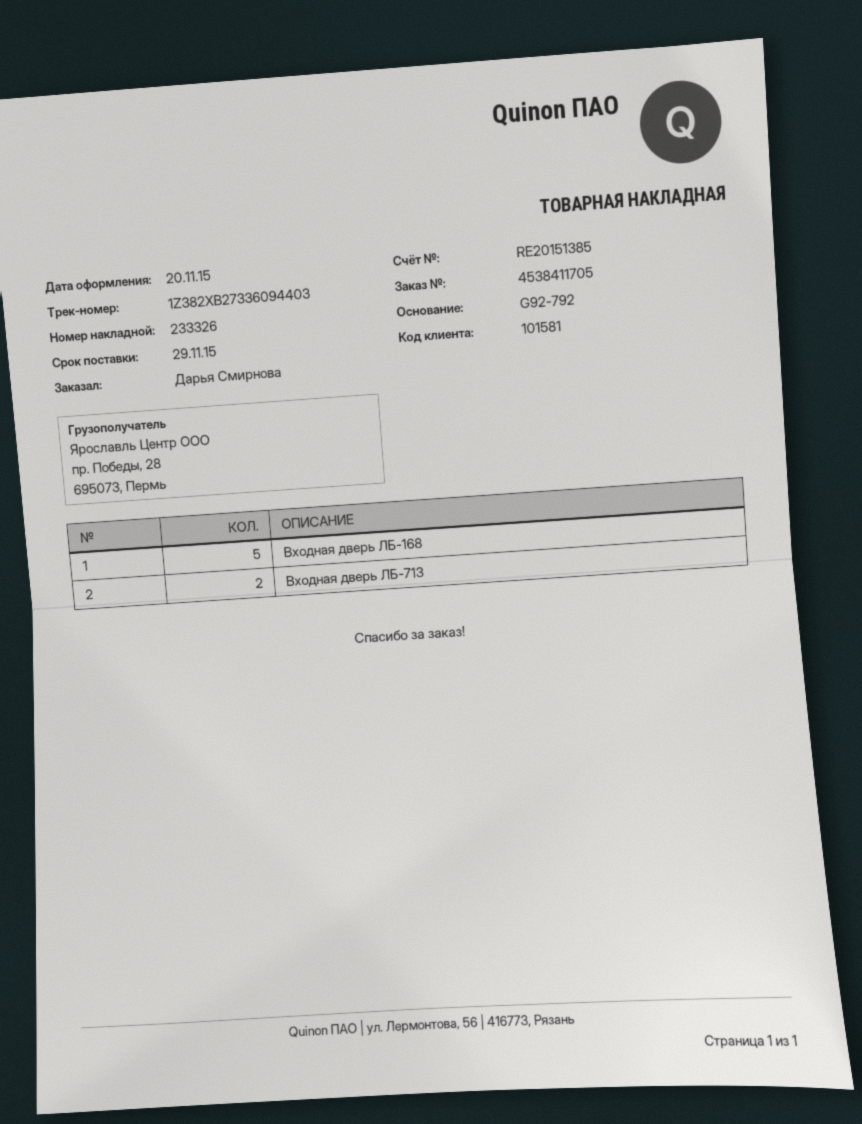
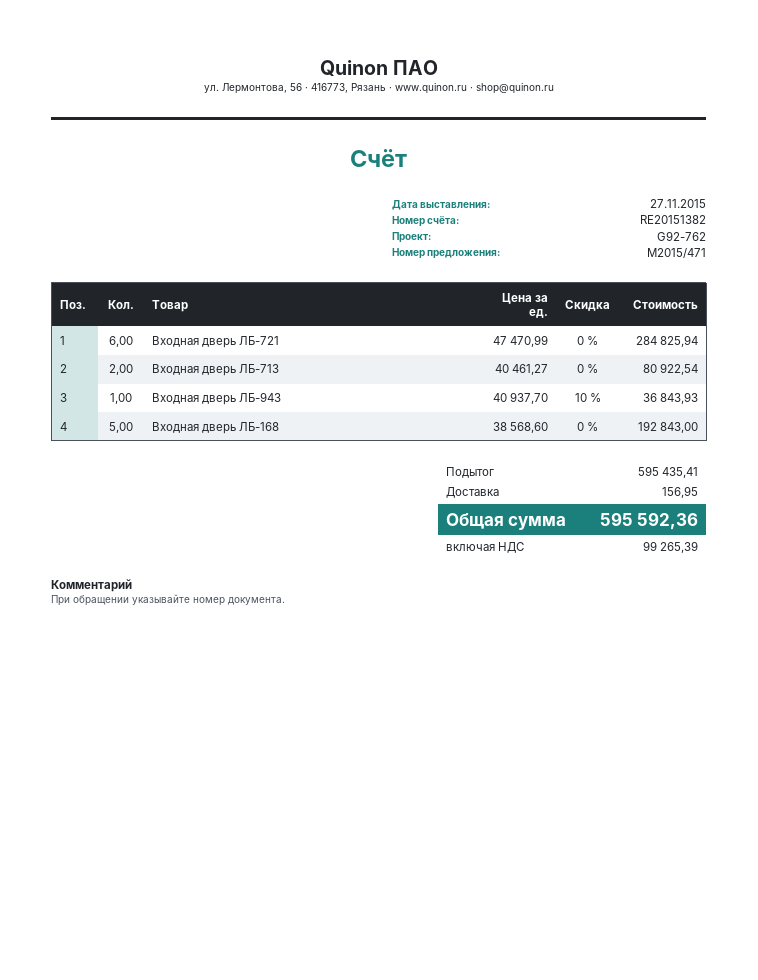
invoice number: RE20151385 -> RE20151382
reference: G92-792 -> G92-762
Входная дверь ЛБ-721: none -> 6
Входная дверь ЛБ-943: none -> 1

